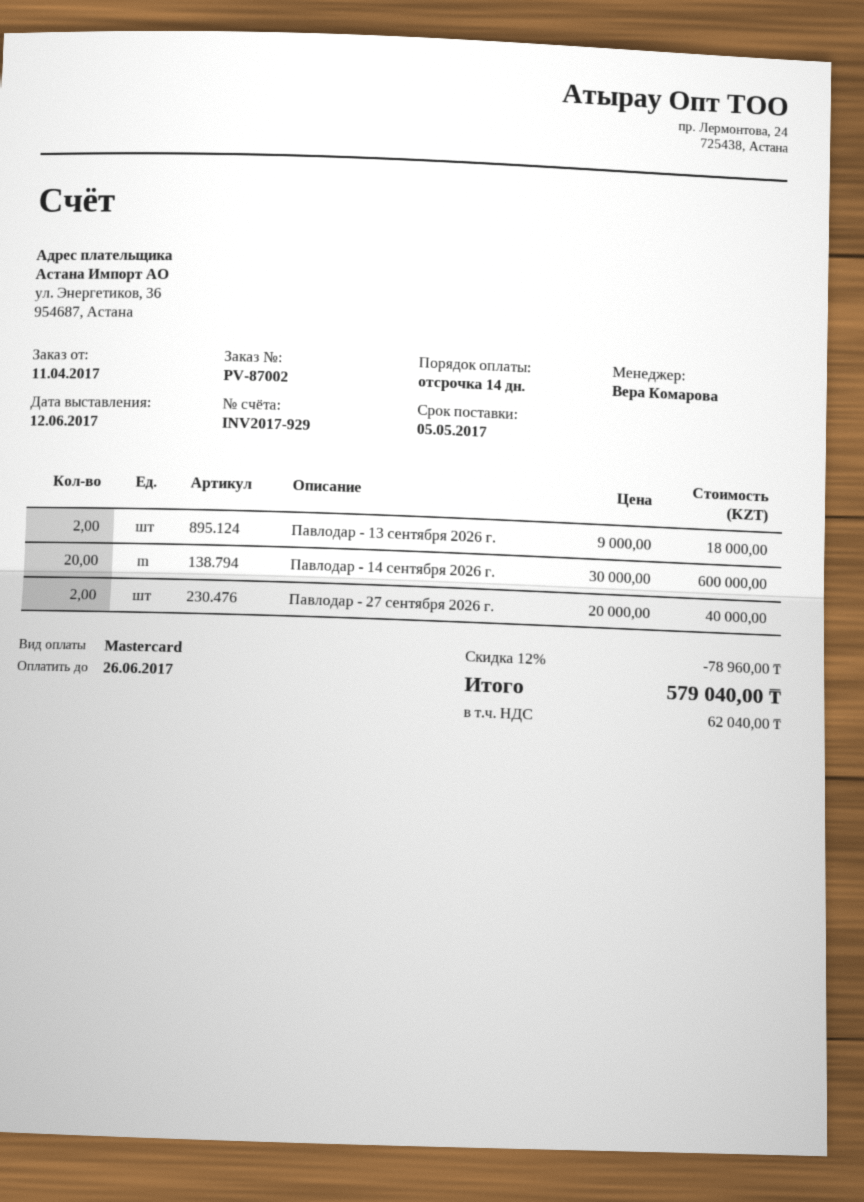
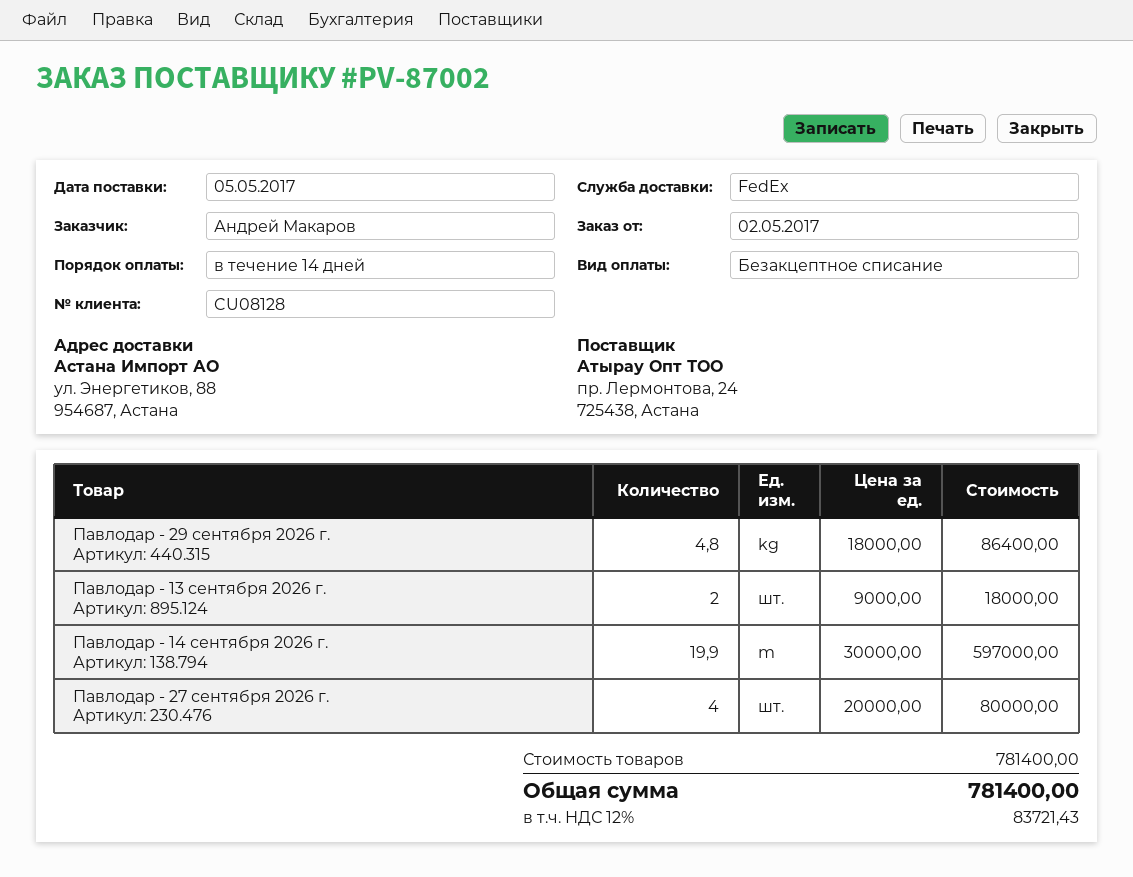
order date: 2017-04-11 -> 2017-05-02
payment method: Mastercard -> direct debit
Павлодар - 14 сентября 2026 г.: 20 x 30000.00 = 600000.00 -> 19.9 x 30000.00 = 597000.00
Павлодар - 27 сентября 2026 г.: 2 x 20000.00 = 40000.00 -> 4 x 20000.00 = 80000.00
Павлодар - 29 сентября 2026 г.: none -> 4.8 x 18000.00 = 86400.00
discount: 12% = 78960.00 -> none
tax: 62040.00 -> 83721.43
total: 579040.00 -> 781400.00

